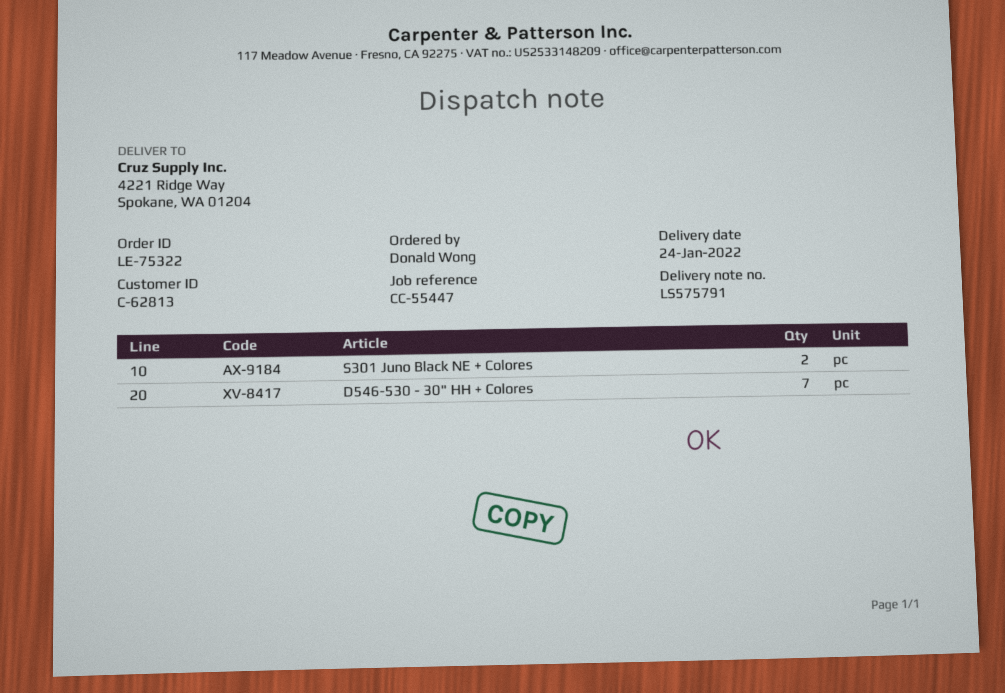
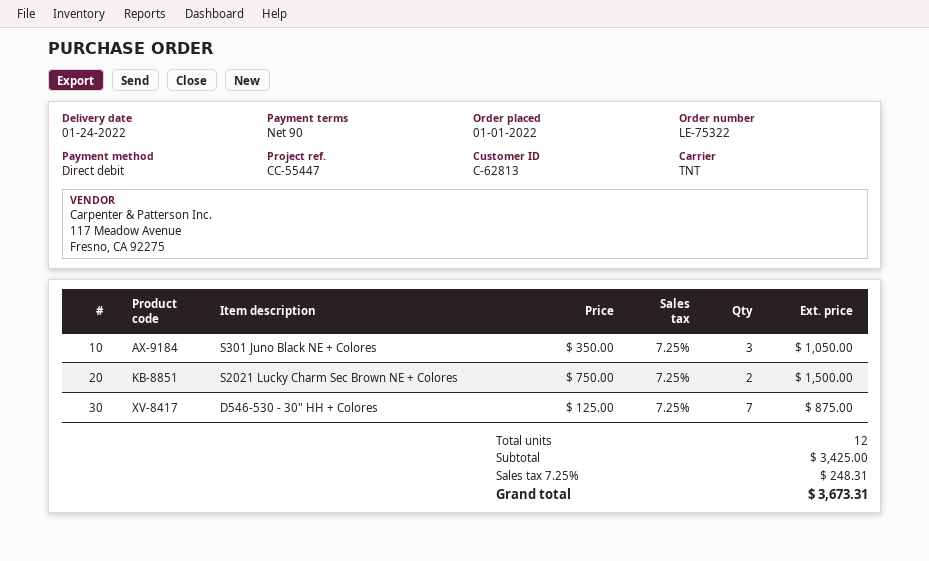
S301 Juno Black NE + Colores: 2 -> 3
S2021 Lucky Charm Sec Brown NE + Colores: none -> 2

